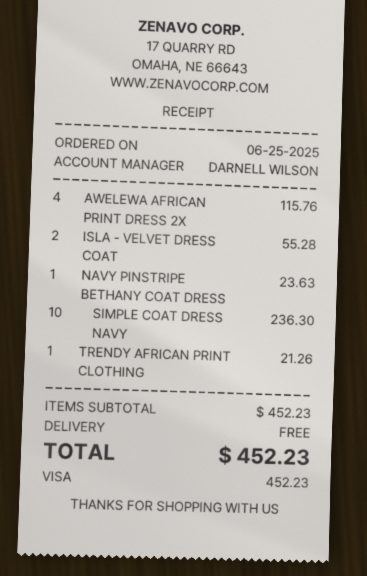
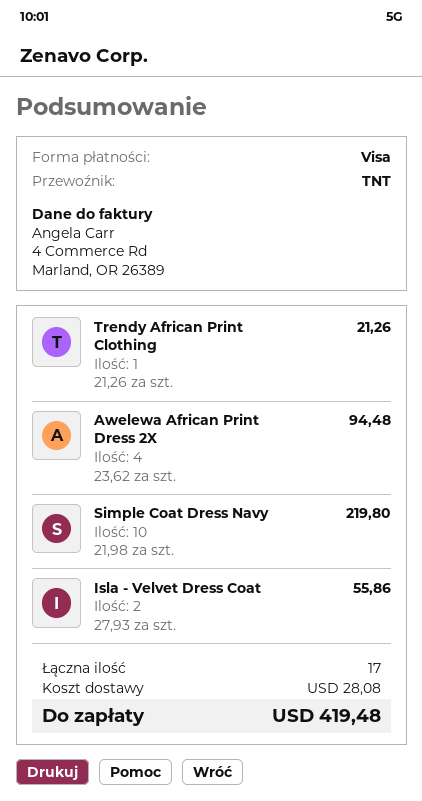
AWELEWA AFRICAN PRINT DRESS 2X: 4 for 115.76 -> 4 for 94.48
ISLA - VELVET DRESS COAT: 2 for 55.28 -> 2 for 55.86
NAVY PINSTRIPE BETHANY COAT DRESS: 1 for 23.63 -> none
SIMPLE COAT DRESS NAVY: 10 for 236.30 -> 10 for 219.80
shipping: 0.00 -> 28.08
total: 452.23 -> 419.48

